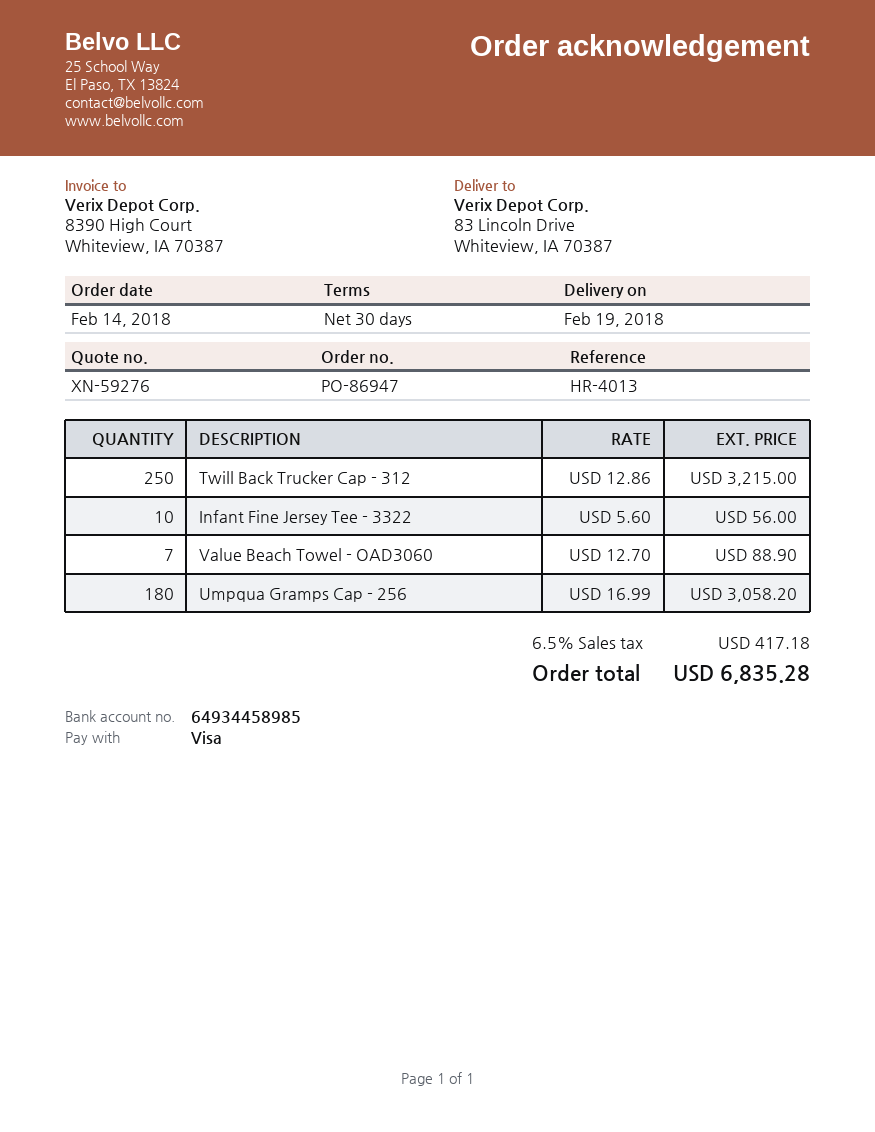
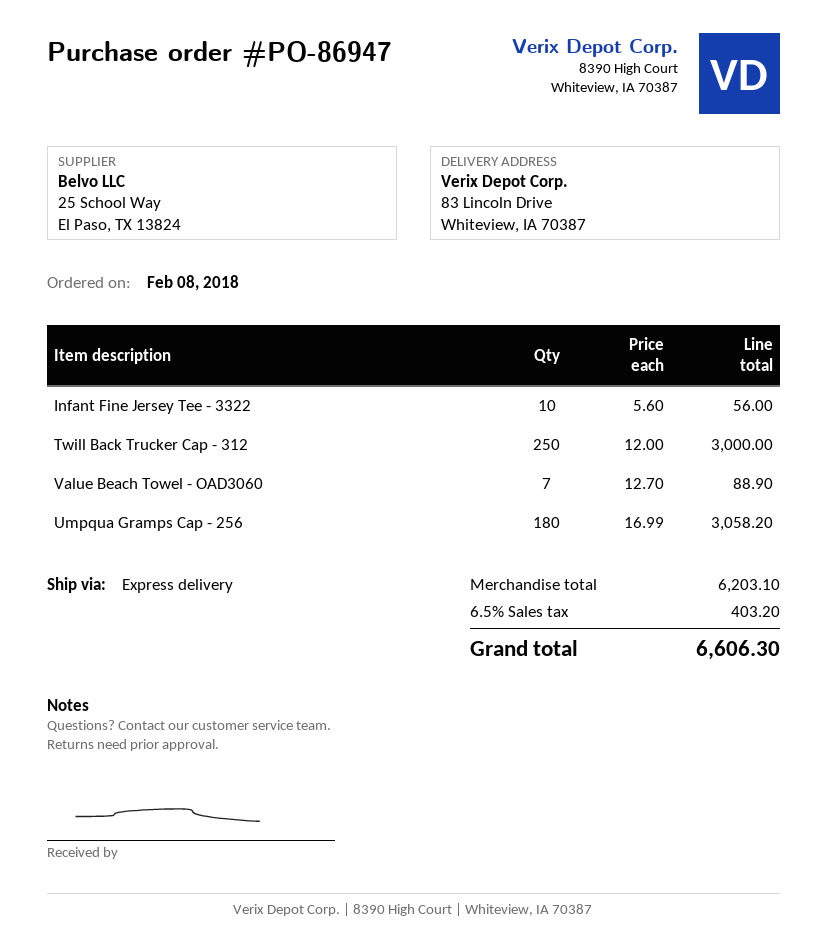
order date: 2018-02-14 -> 2018-02-08
Twill Back Trucker Cap - 312: 250 x 12.86 = 3215.00 -> 250 x 12.00 = 3000.00
tax: 6.5% = 417.18 -> 6.5% = 403.20
total: 6835.28 -> 6606.30

